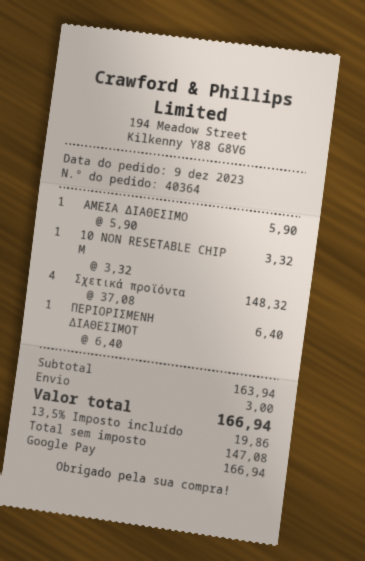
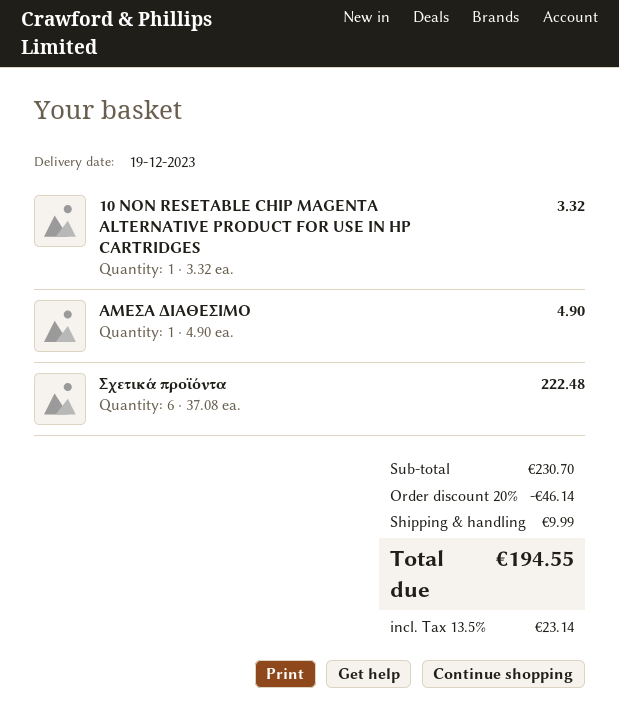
ΑΜΕΣΑ ΔΙΑΘΕΣΙΜΟ: 1 x 5.90 = 5.90 -> 1 x 4.90 = 4.90
Σχετικά προϊόντα: 4 x 37.08 = 148.32 -> 6 x 37.08 = 222.48
ΠΕΡΙΟΡΙΣΜΕΝΗ ΔΙΑΘΕΣΙΜΟΤ: 1 x 6.40 = 6.40 -> none
subtotal: 163.94 -> 230.70
discount: none -> 20% = 46.14
shipping: 3.00 -> 9.99
tax: 13.5% = 19.86 -> 13.5% = 23.14
total: 166.94 -> 194.55

